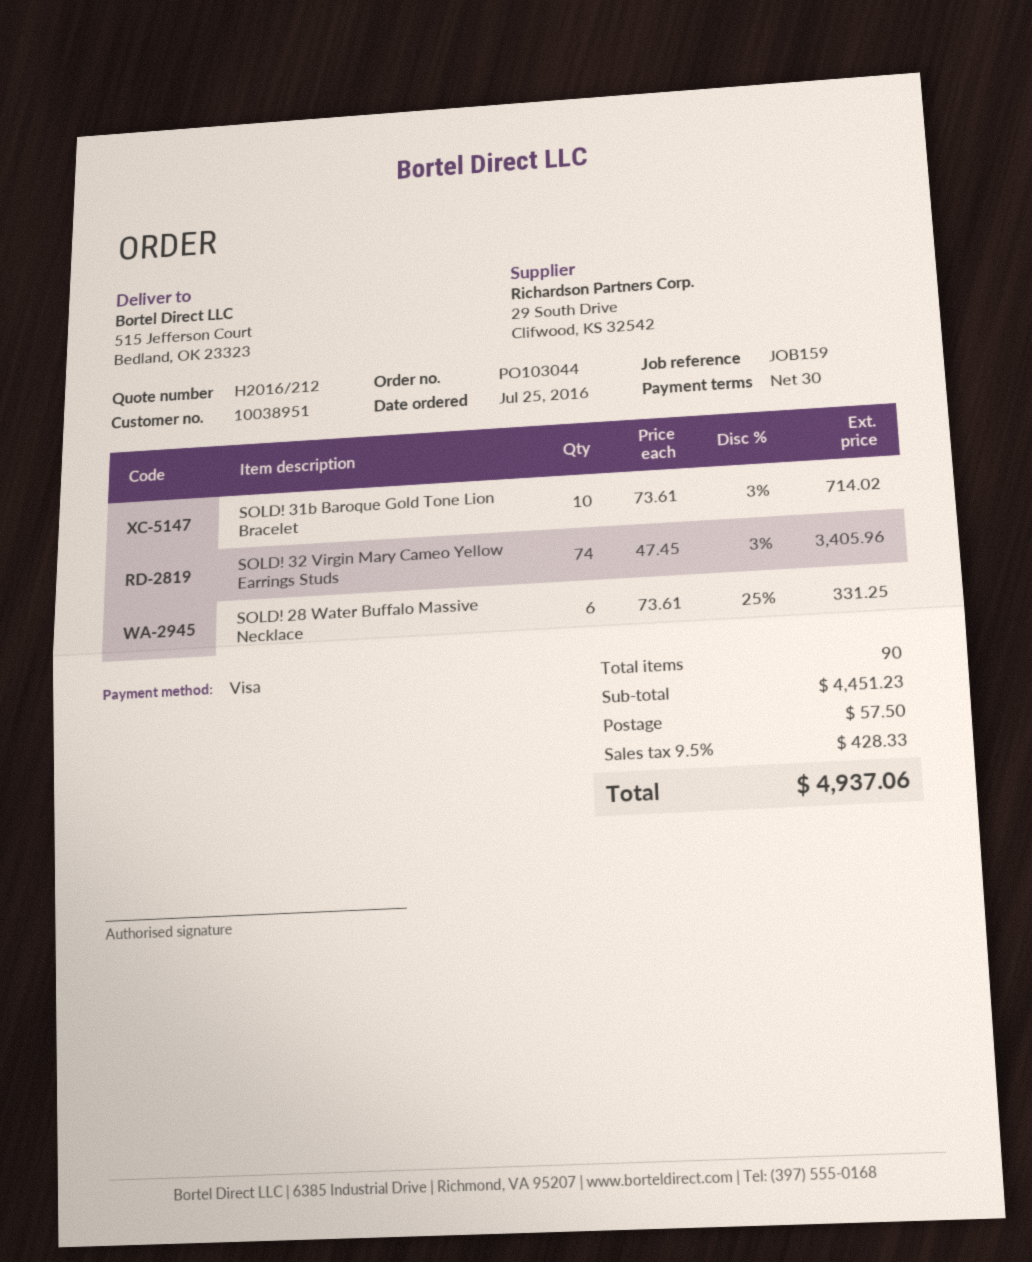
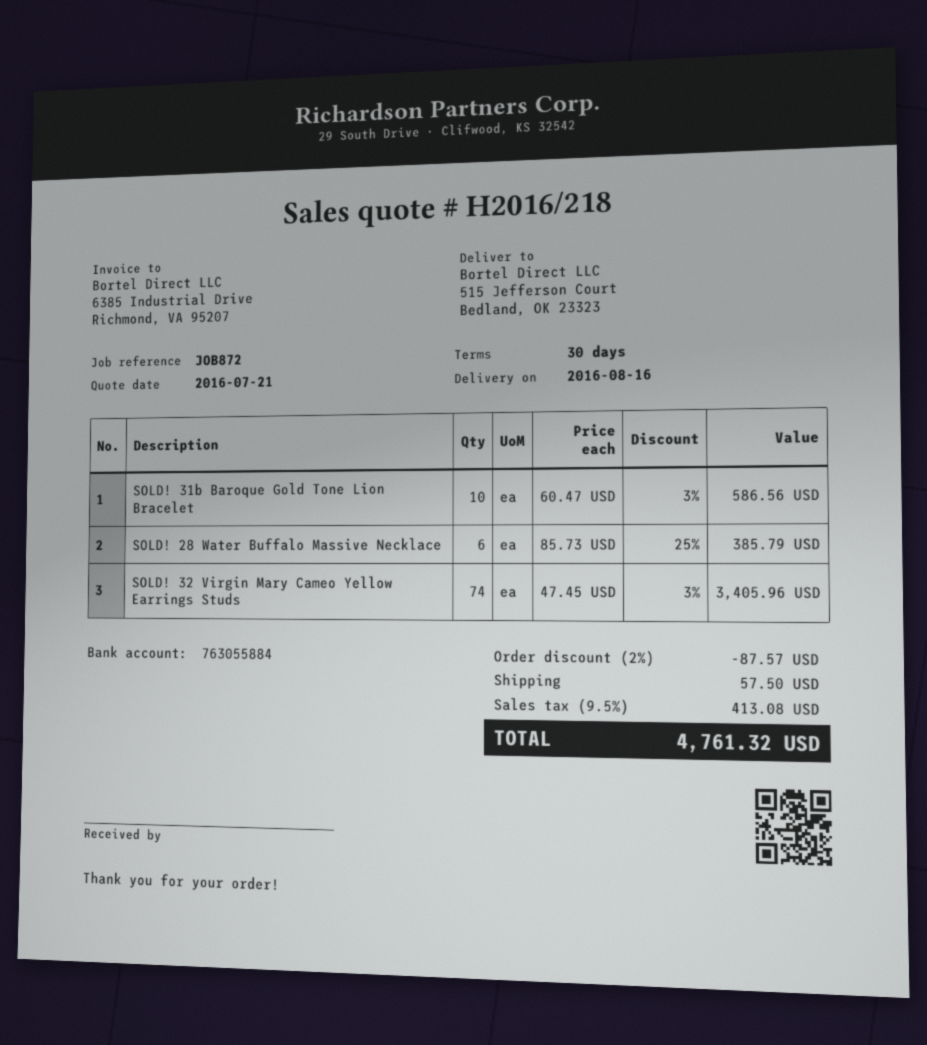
quote number: H2016/212 -> H2016/218
reference: JOB159 -> JOB872
SOLD! 31b Baroque Gold Tone Lion Bracelet: 10 x 73.61 - 3% = 714.02 -> 10 x 60.47 - 3% = 586.56
SOLD! 28 Water Buffalo Massive Necklace: 6 x 73.61 - 25% = 331.25 -> 6 x 85.73 - 25% = 385.79
discount: none -> 2% = 87.57
tax: 9.5% = 428.33 -> 9.5% = 413.08
total: 4937.06 -> 4761.32

